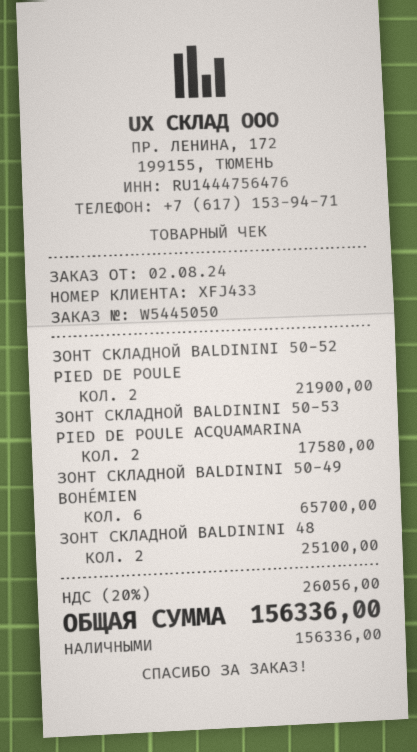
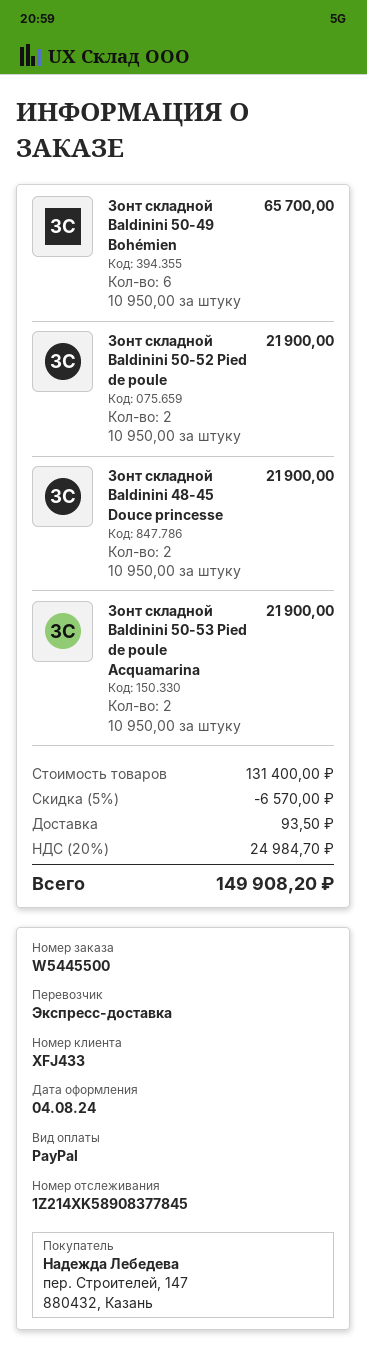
order number: W5445050 -> W5445500
order date: 2024-08-02 -> 2024-08-04
payment method: cash -> PayPal
ЗОНТ СКЛАДНОЙ BALDININI 50-53 PIED DE POULE ACQUAMARINA: 2 for 17580.00 -> 2 for 21900.00
ЗОНТ СКЛАДНОЙ BALDININI 48: 2 for 25100.00 -> 2 for 21900.00
discount: none -> 5% = 6570.00
shipping: none -> 93.50
tax: 20% = 26056.00 -> 20% = 24984.70
total: 156336.00 -> 149908.20

